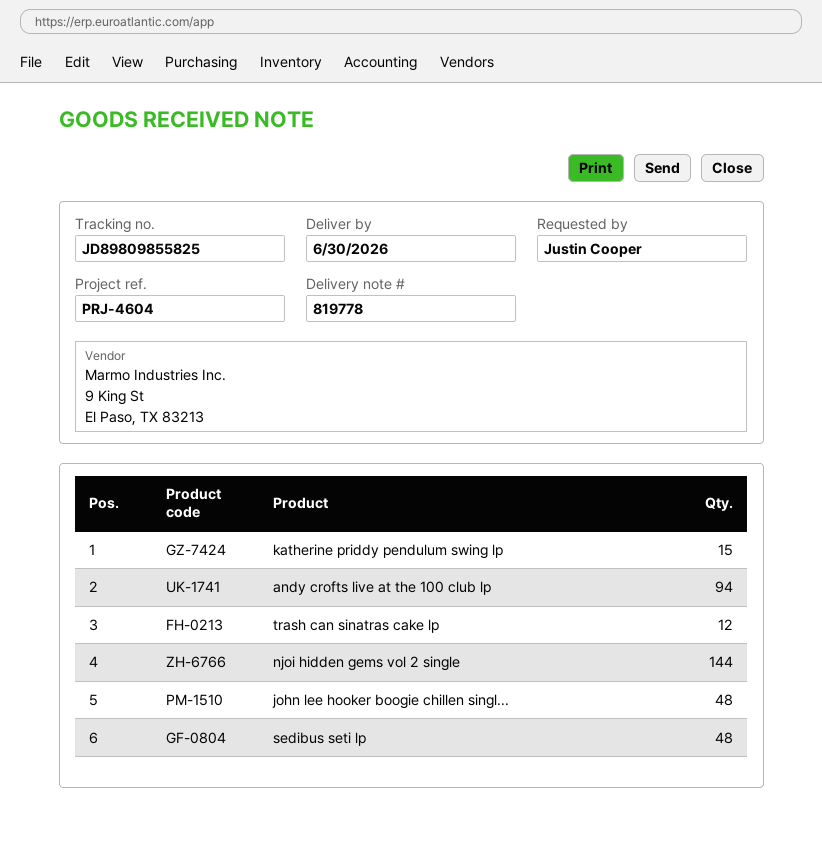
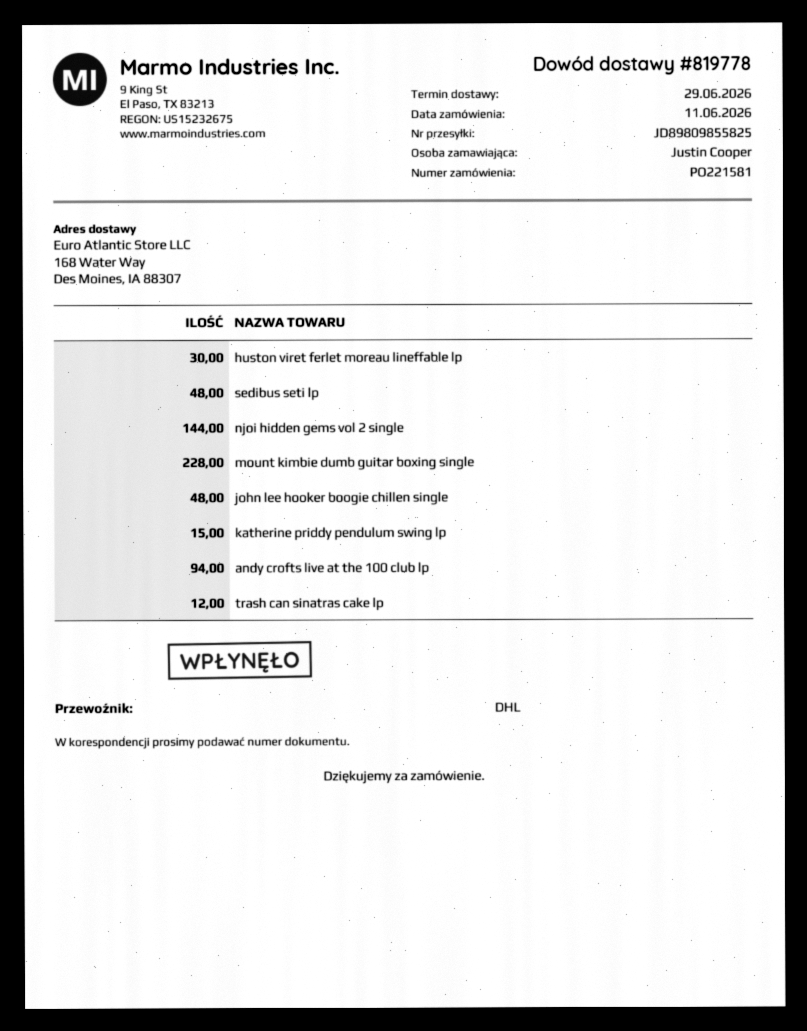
delivery date: 2026-06-30 -> 2026-06-29
huston viret ferlet moreau lineffable lp: none -> 30
mount kimbie dumb guitar boxing single: none -> 228

